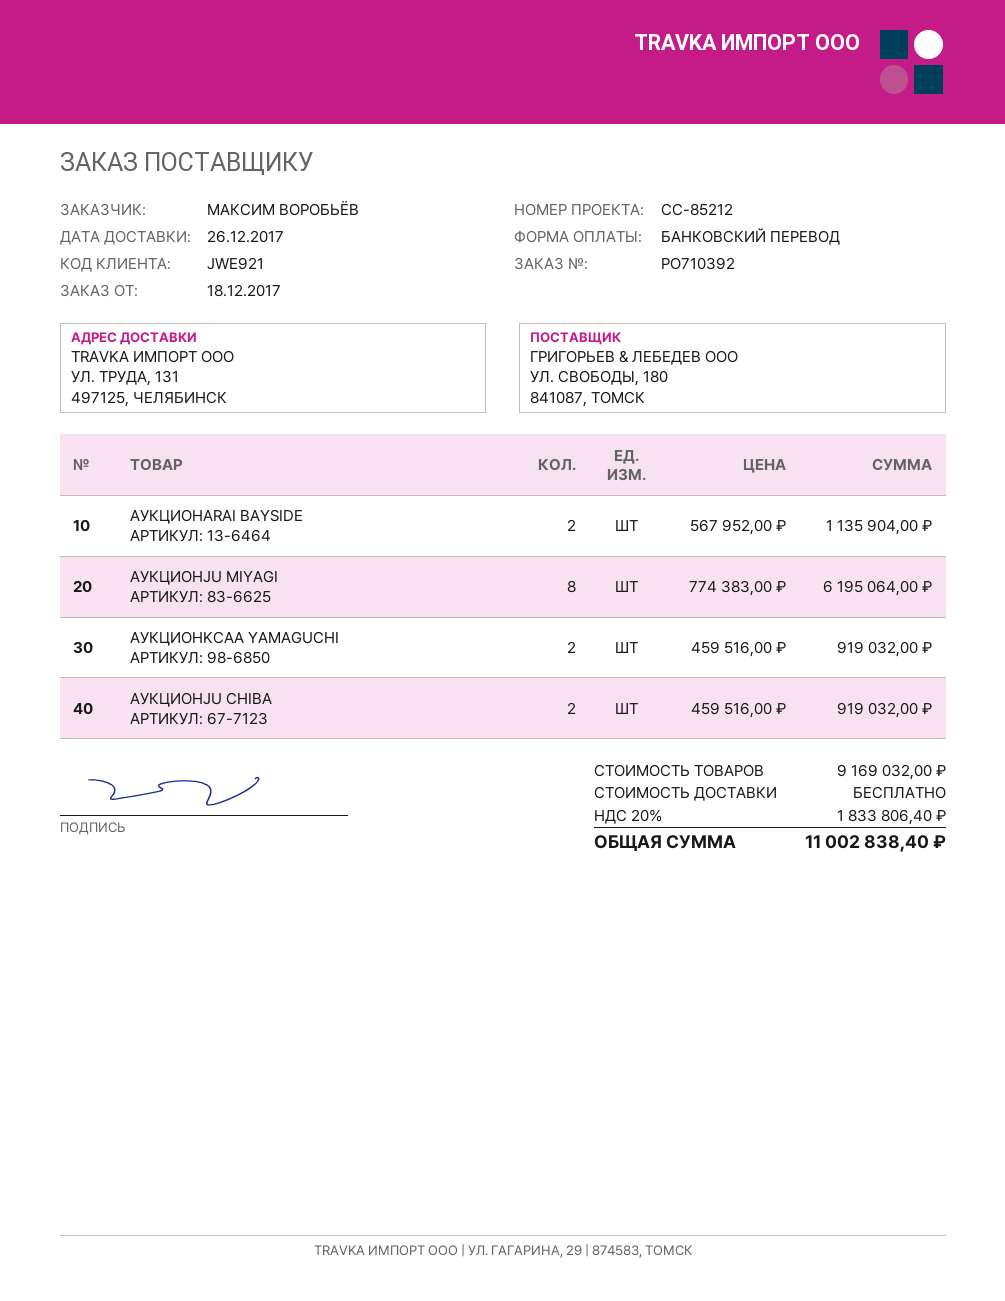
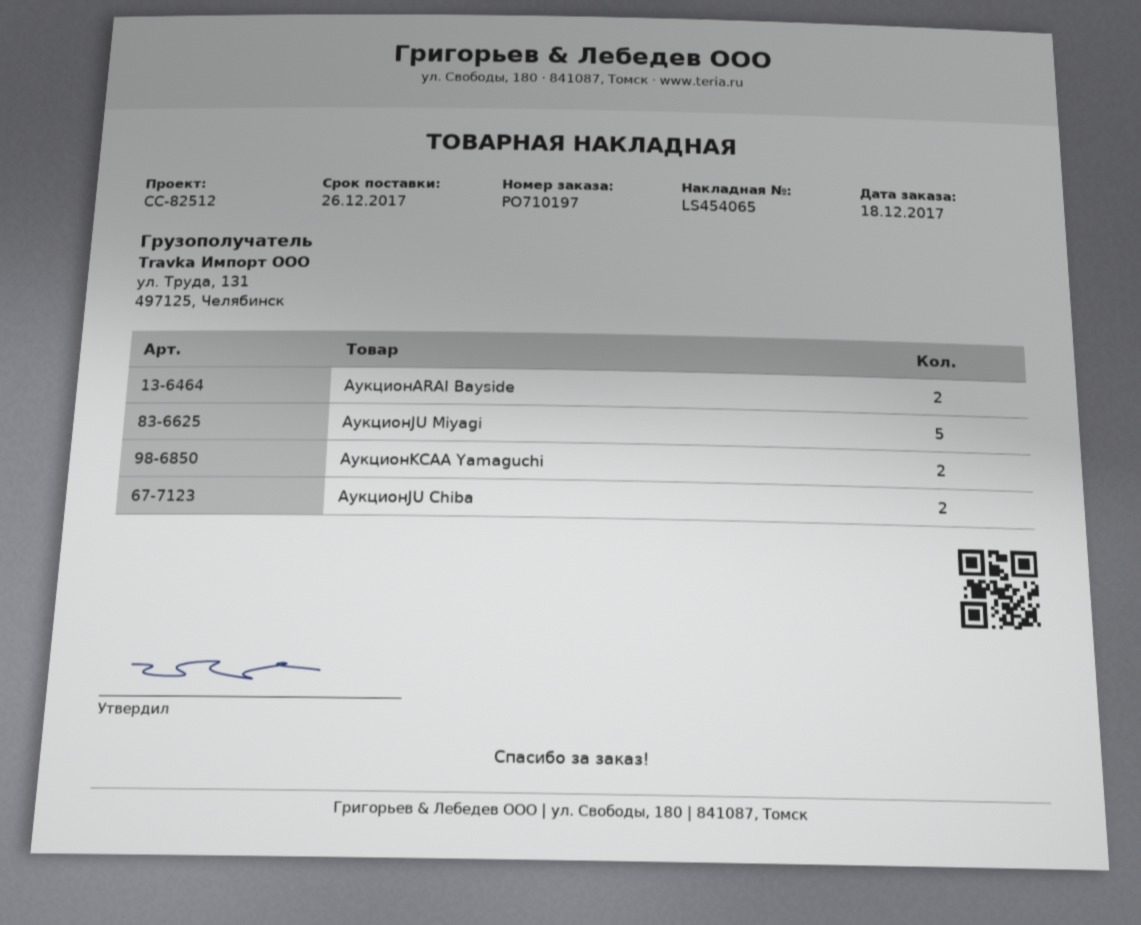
order number: PO710392 -> PO710197
reference: CC-85212 -> CC-82512
АУКЦИОНJU MIYAGI: 8 -> 5

